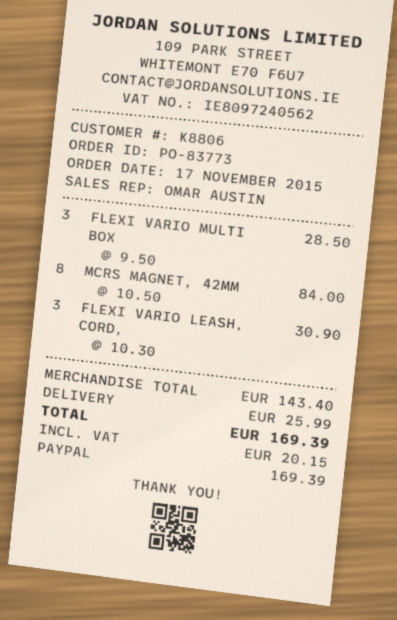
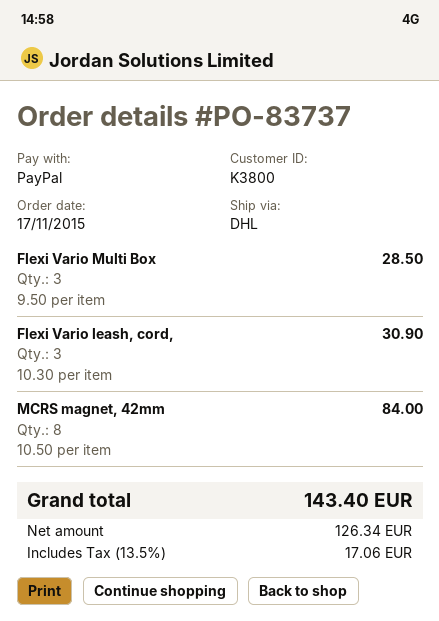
order number: PO-83773 -> PO-83737
customer number: K8806 -> K3800
shipping: 25.99 -> none
tax: 20.15 -> 17.06
total: 169.39 -> 143.40

